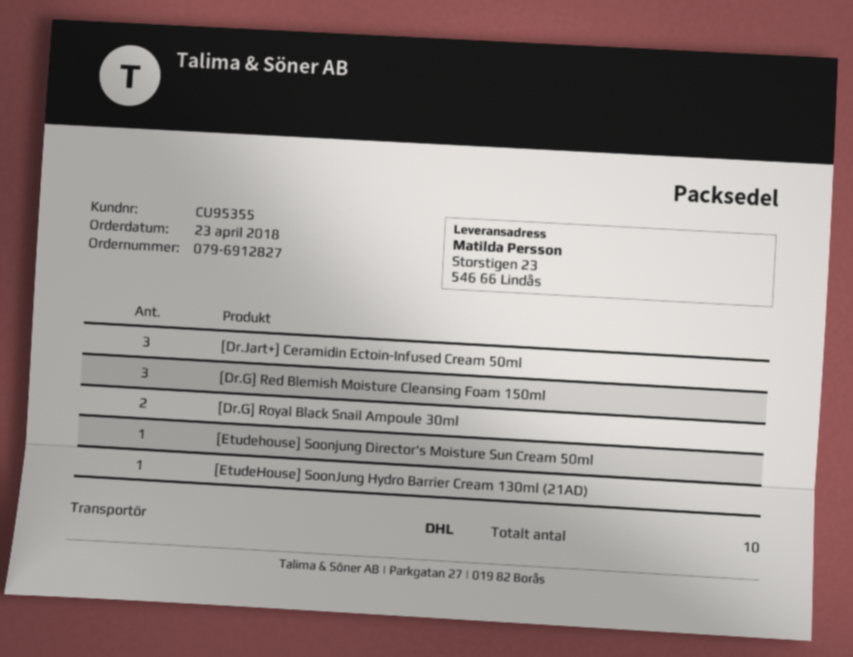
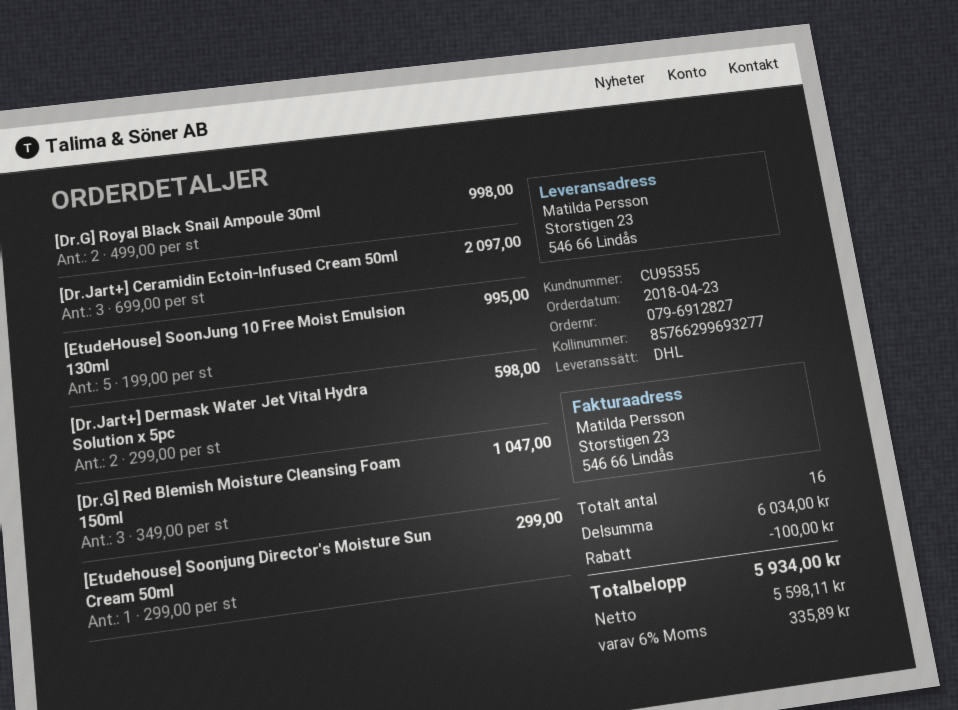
[EtudeHouse] SoonJung Hydro Barrier Cream 130ml (21AD): 1 -> none
[EtudeHouse] SoonJung 10 Free Moist Emulsion 130ml: none -> 5
[Dr.Jart+] Dermask Water Jet Vital Hydra Solution x 5pc: none -> 2
total quantity: 10 -> 16

